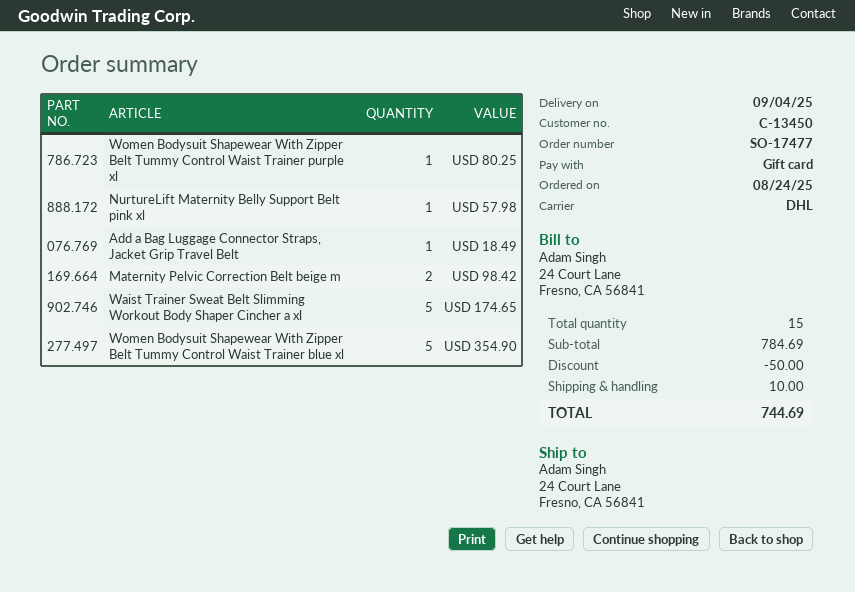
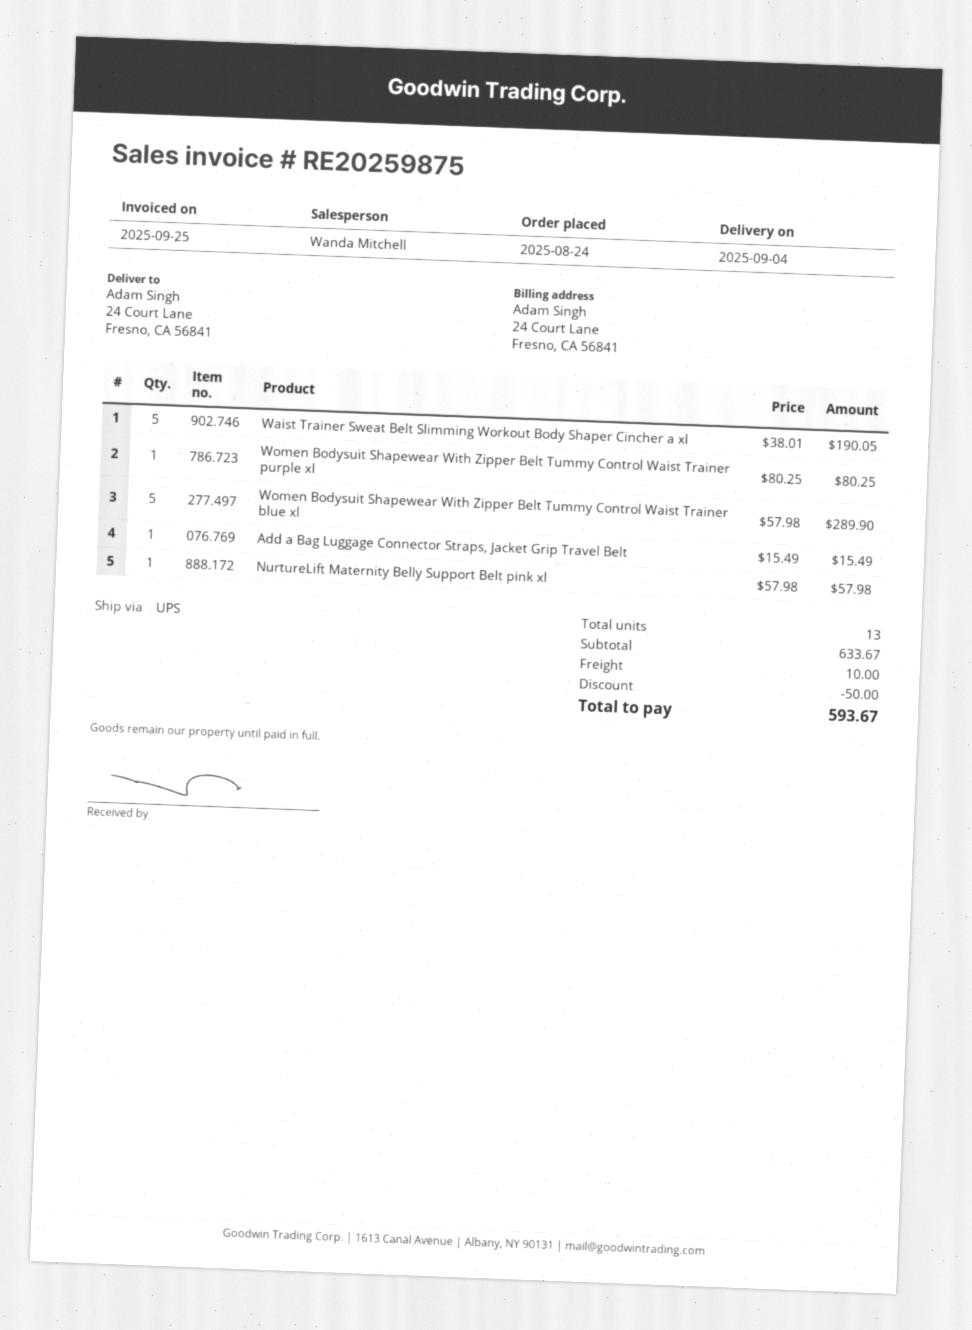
shipping method: DHL -> UPS
Add a Bag Luggage Connector Straps, Jacket Grip Travel Belt: 1 for 18.49 -> 1 for 15.49
Maternity Pelvic Correction Belt beige m: 2 for 98.42 -> none
Waist Trainer Sweat Belt Slimming Workout Body Shaper Cincher a xl: 5 for 174.65 -> 5 for 190.05
Women Bodysuit Shapewear With Zipper Belt Tummy Control Waist Trainer blue xl: 5 for 354.90 -> 5 for 289.90
total quantity: 15 -> 13
subtotal: 784.69 -> 633.67
total: 744.69 -> 593.67

